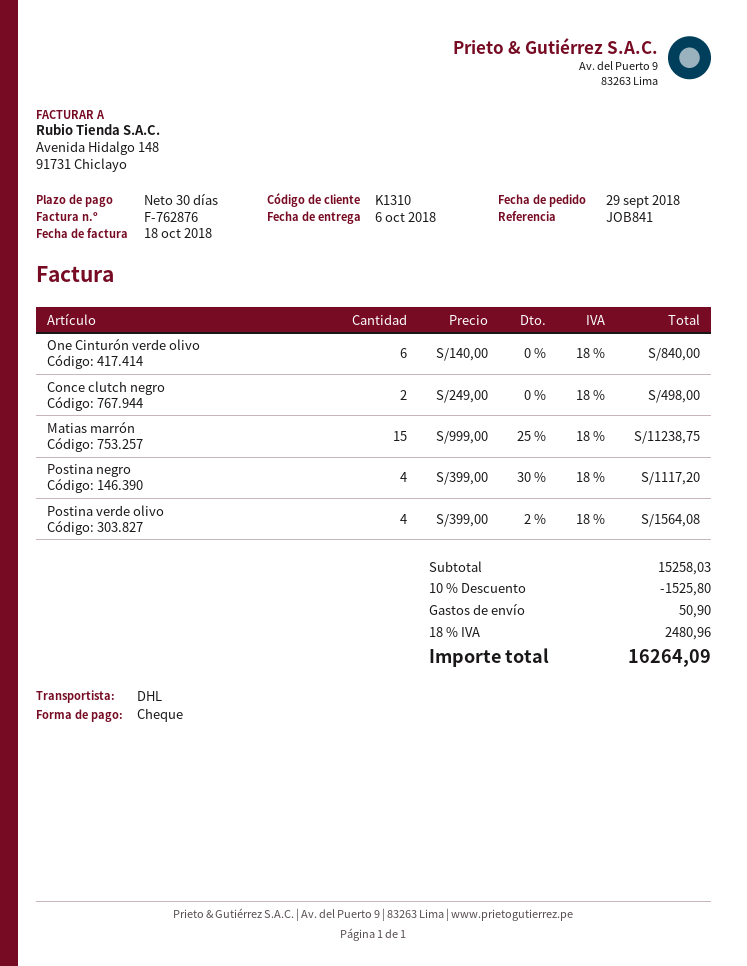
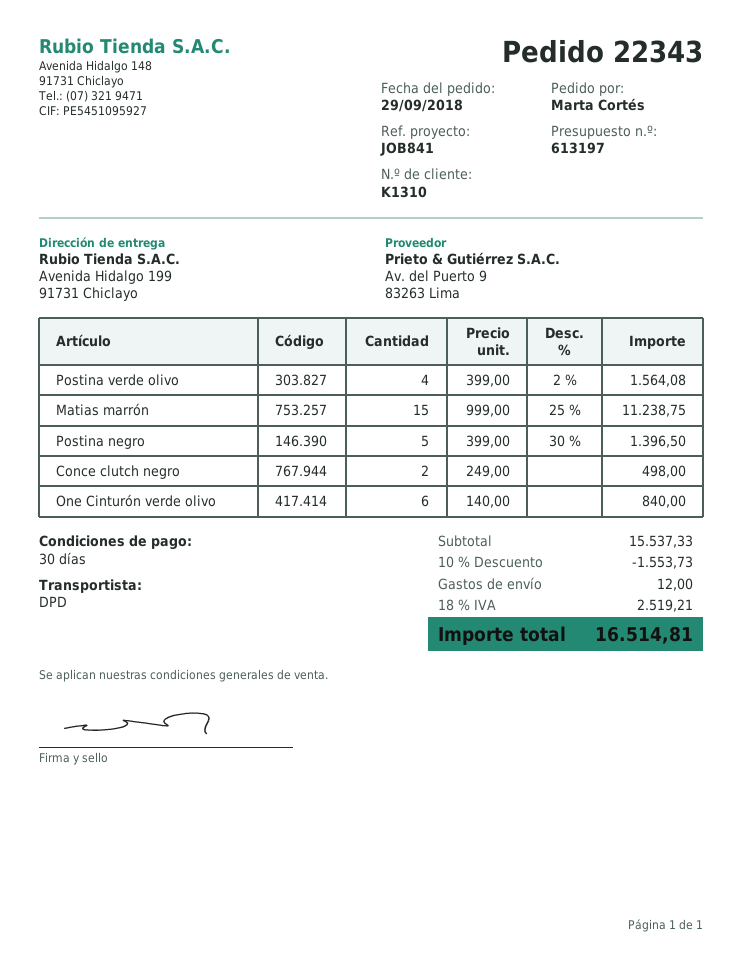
shipping method: DHL -> DPD
Postina negro: 4 x 399.00 - 30% = 1117.20 -> 5 x 399.00 - 30% = 1396.50
subtotal: 15258.03 -> 15537.33
discount: 10% = 1525.80 -> 10% = 1553.73
shipping: 50.90 -> 12.00
tax: 18% = 2480.96 -> 18% = 2519.21
total: 16264.09 -> 16514.81

